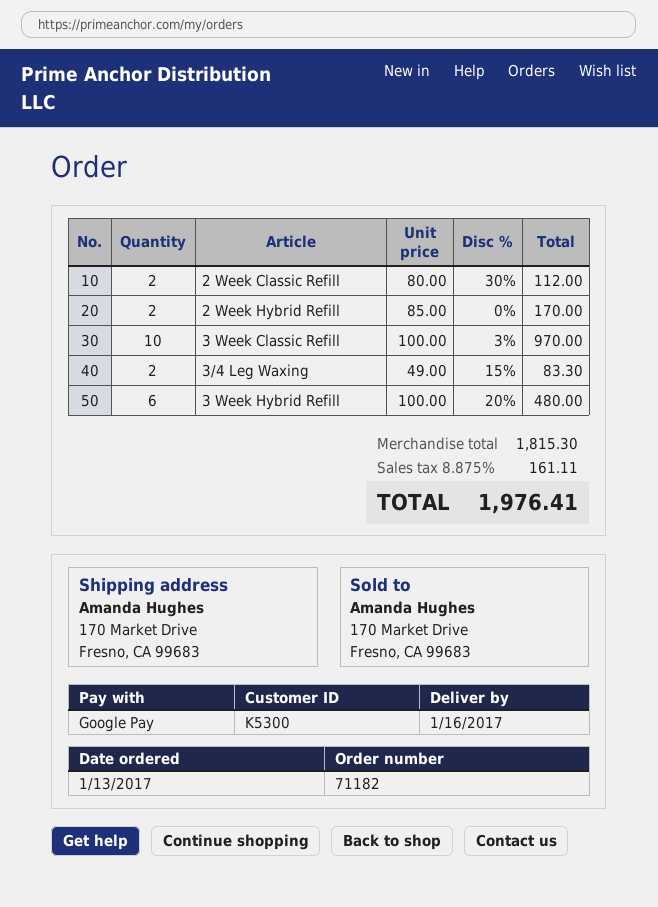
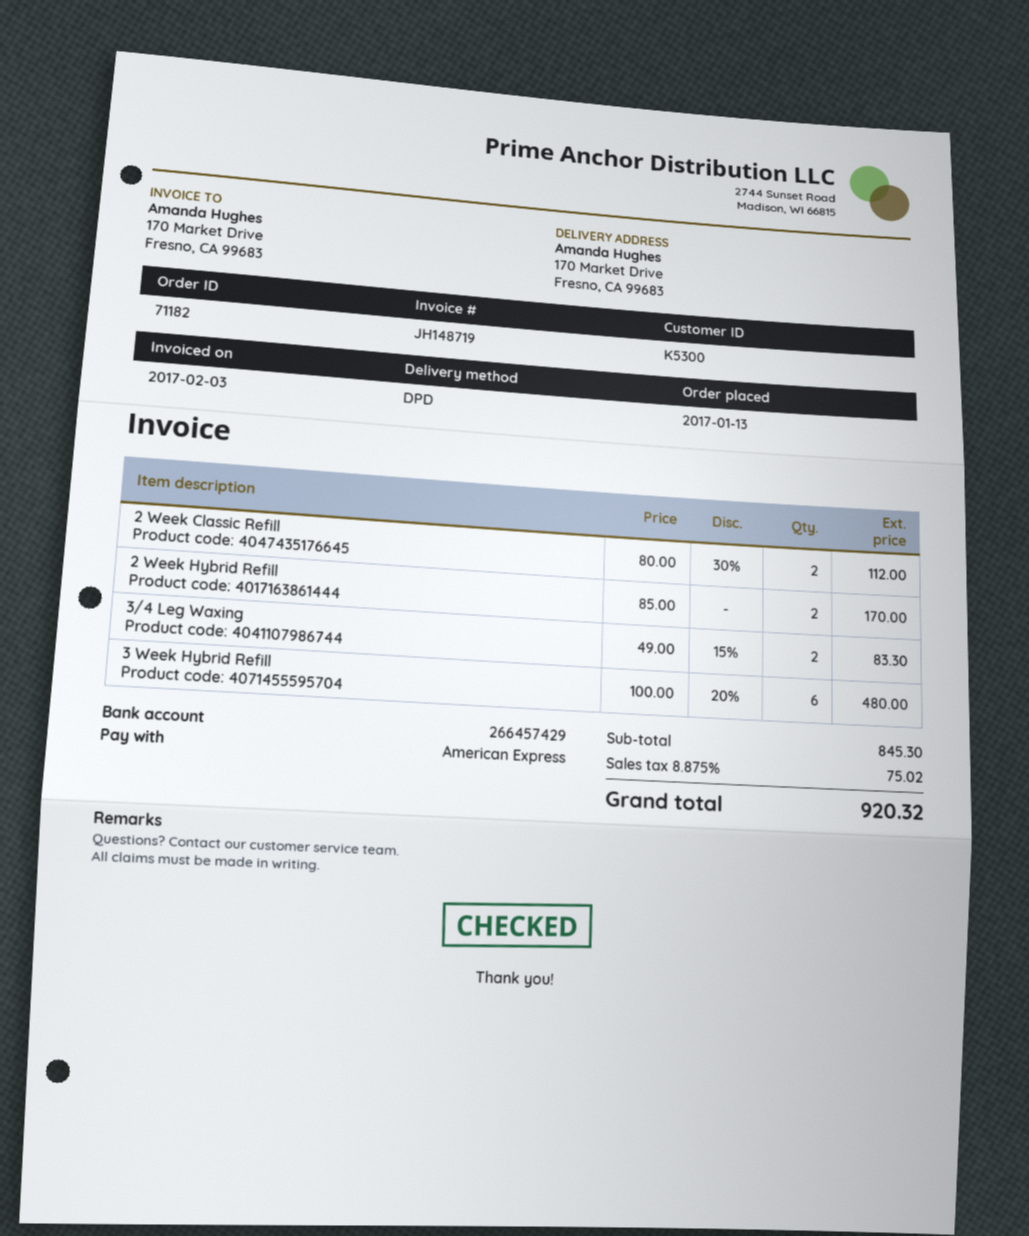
payment method: Google Pay -> American Express
3 Week Classic Refill: 10 x 100.00 - 3% = 970.00 -> none
subtotal: 1815.30 -> 845.30
tax: 8.875% = 161.11 -> 8.875% = 75.02
total: 1976.41 -> 920.32

